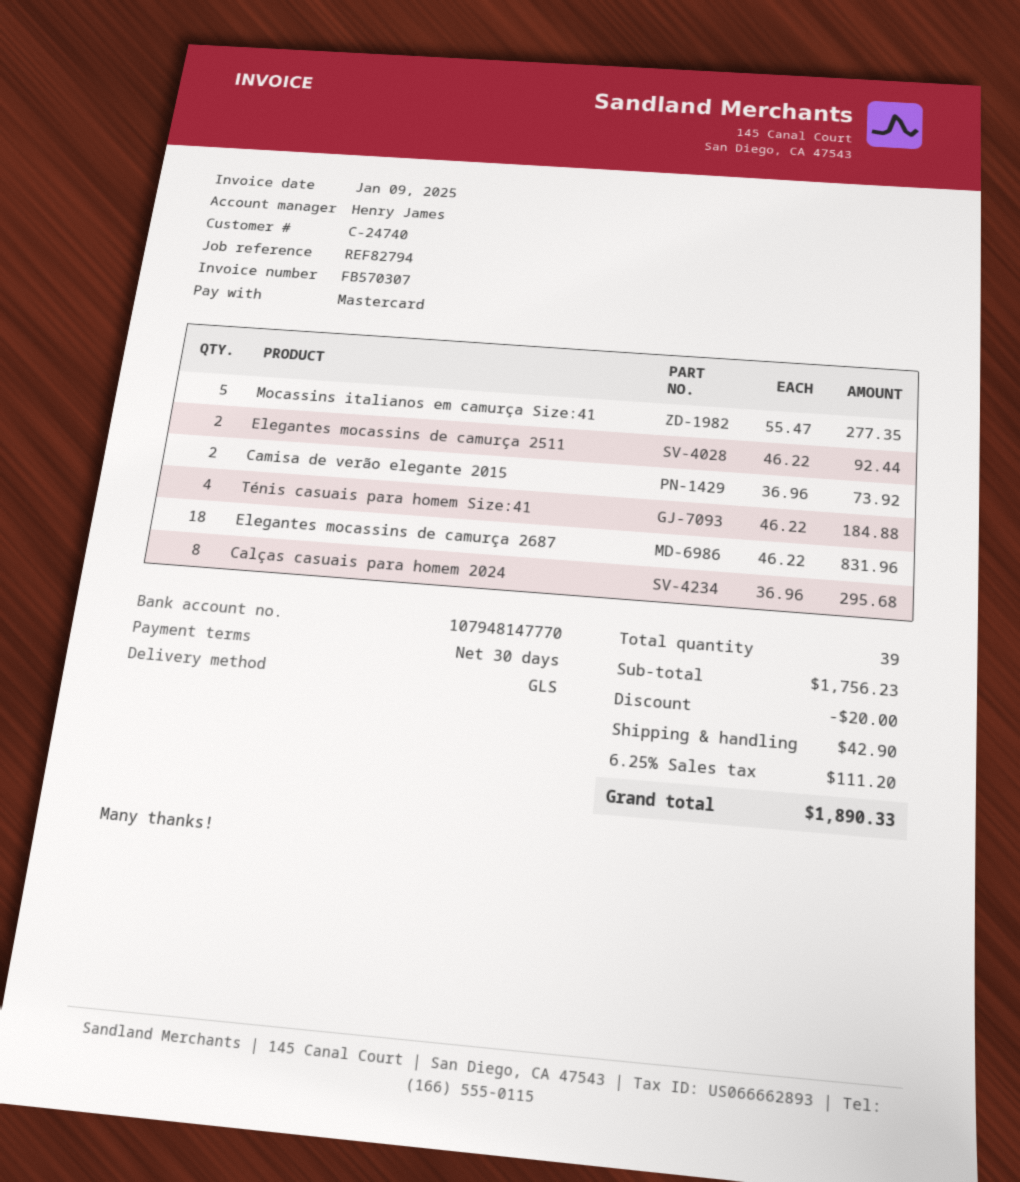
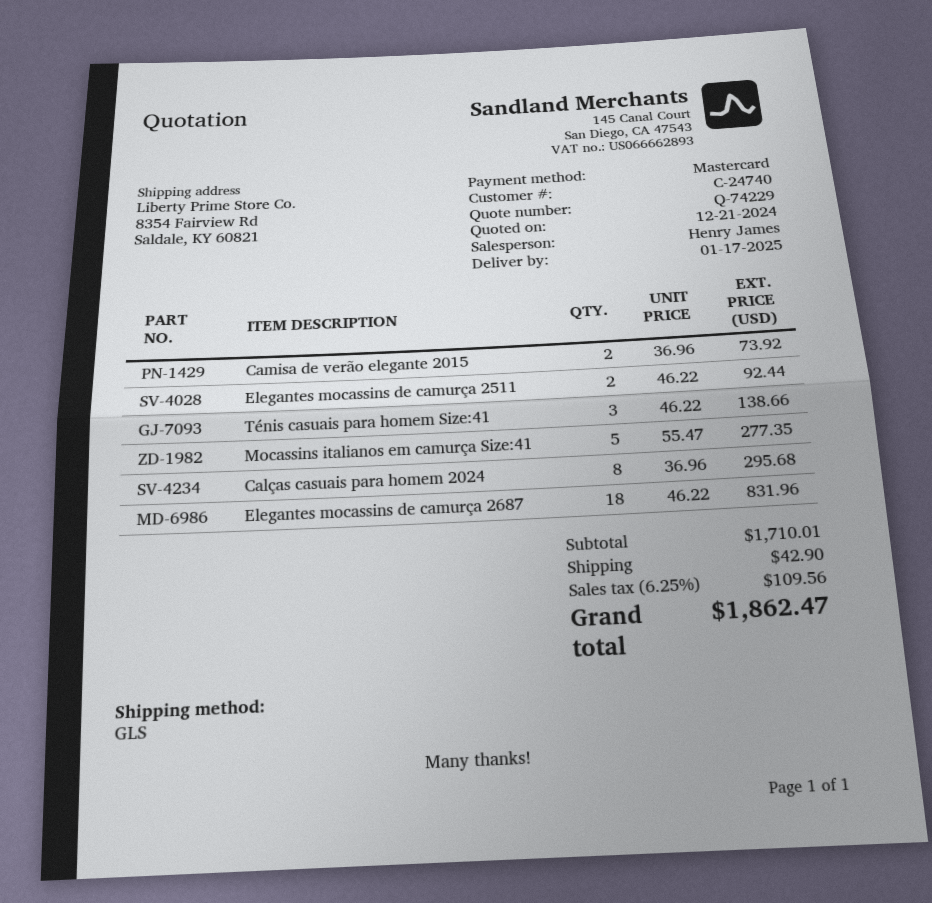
Ténis casuais para homem Size:41: 4 x 46.22 = 184.88 -> 3 x 46.22 = 138.66
subtotal: 1756.23 -> 1710.01
discount: 20.00 -> none
tax: 6.25% = 111.20 -> 6.25% = 109.56
total: 1890.33 -> 1862.47

